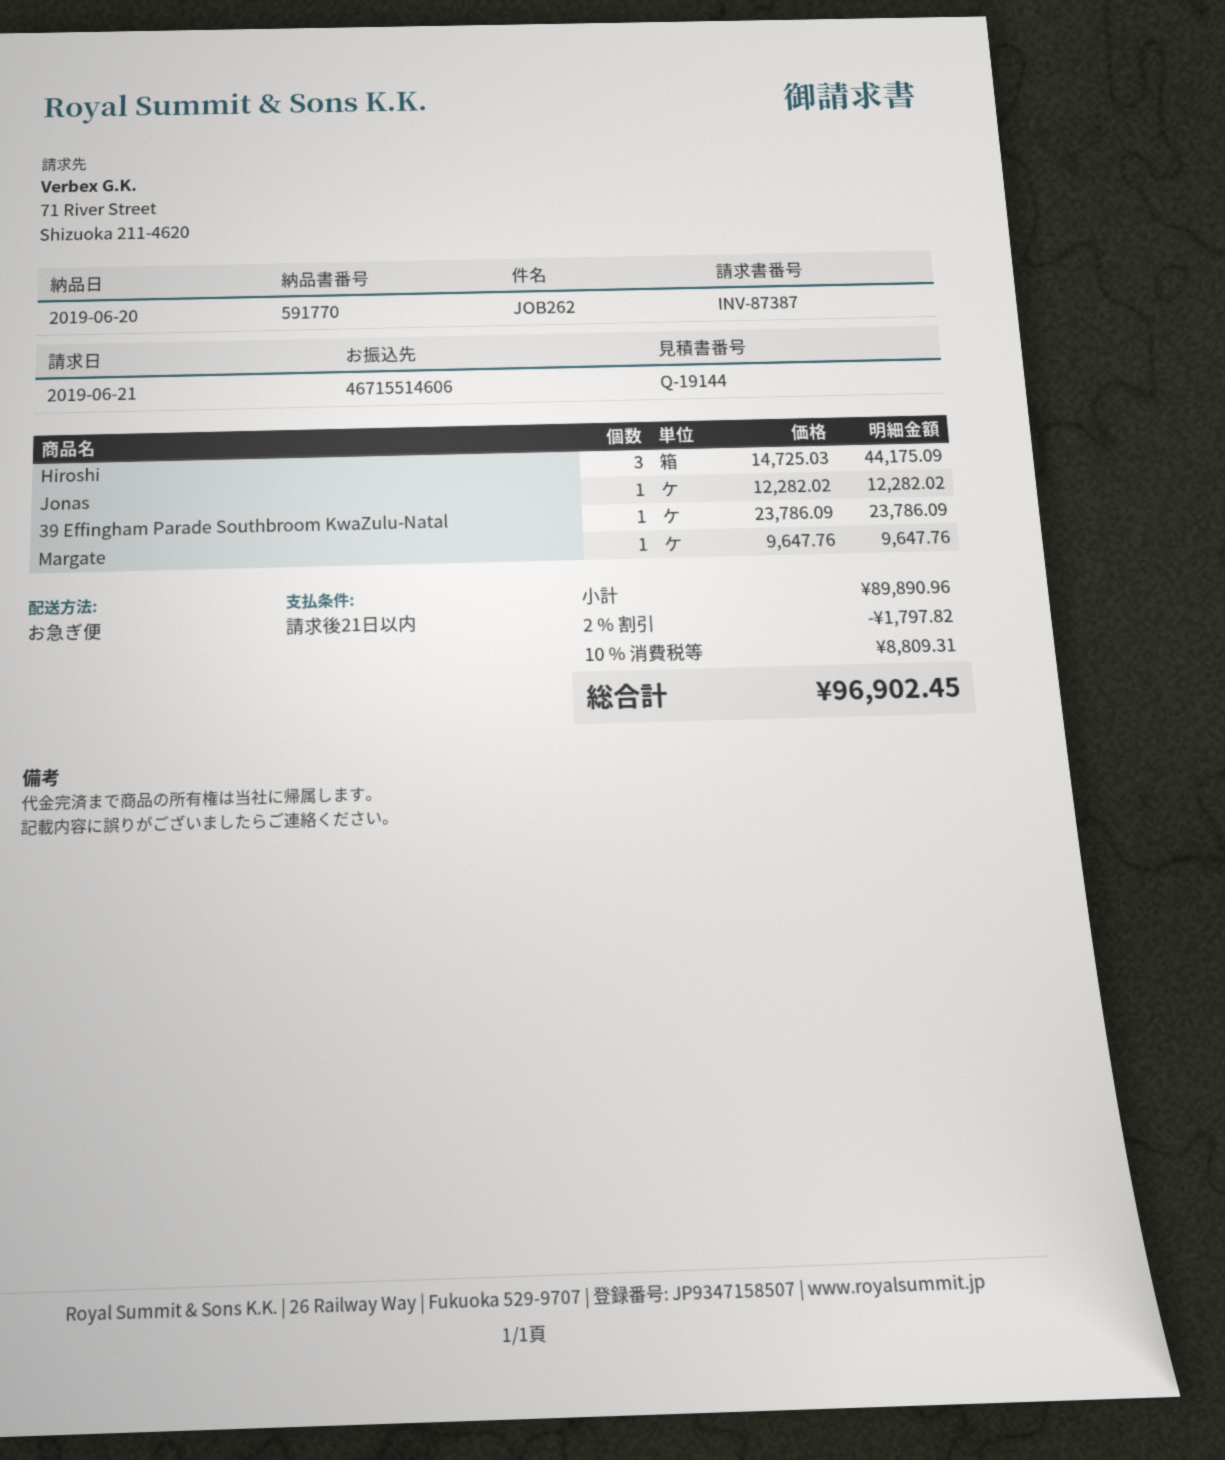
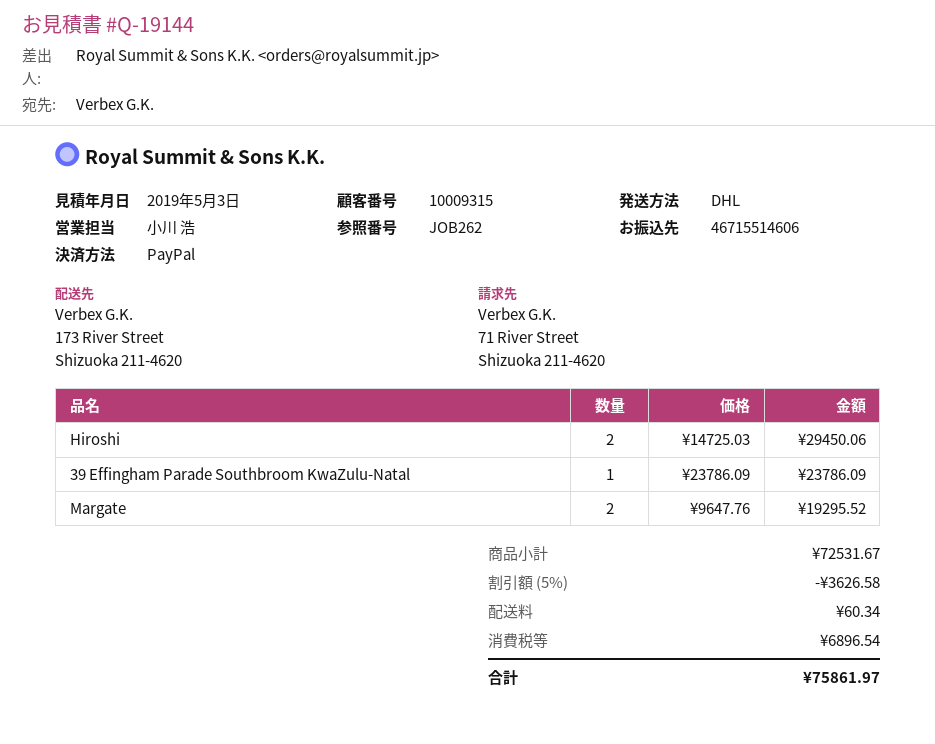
shipping method: express -> DHL
Hiroshi: 3 x 14725.03 = 44175.09 -> 2 x 14725.03 = 29450.06
Jonas: 1 x 12282.02 = 12282.02 -> none
Margate: 1 x 9647.76 = 9647.76 -> 2 x 9647.76 = 19295.52
subtotal: 89890.96 -> 72531.67
discount: 2% = 1797.82 -> 5% = 3626.58
shipping: none -> 60.34
tax: 8809.31 -> 6896.54
total: 96902.45 -> 75861.97

